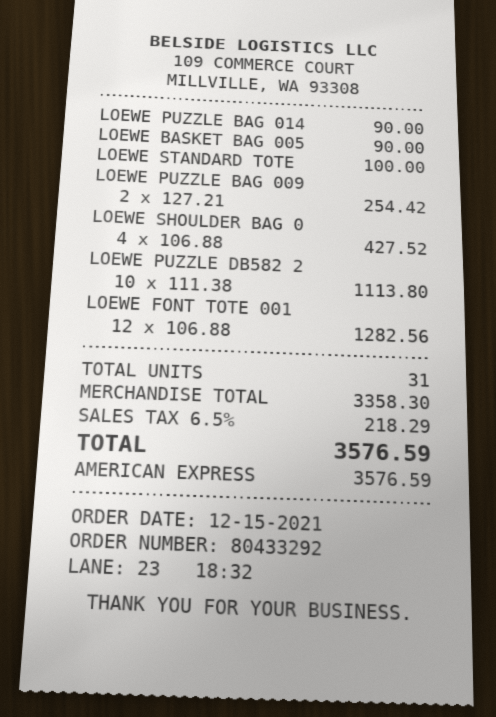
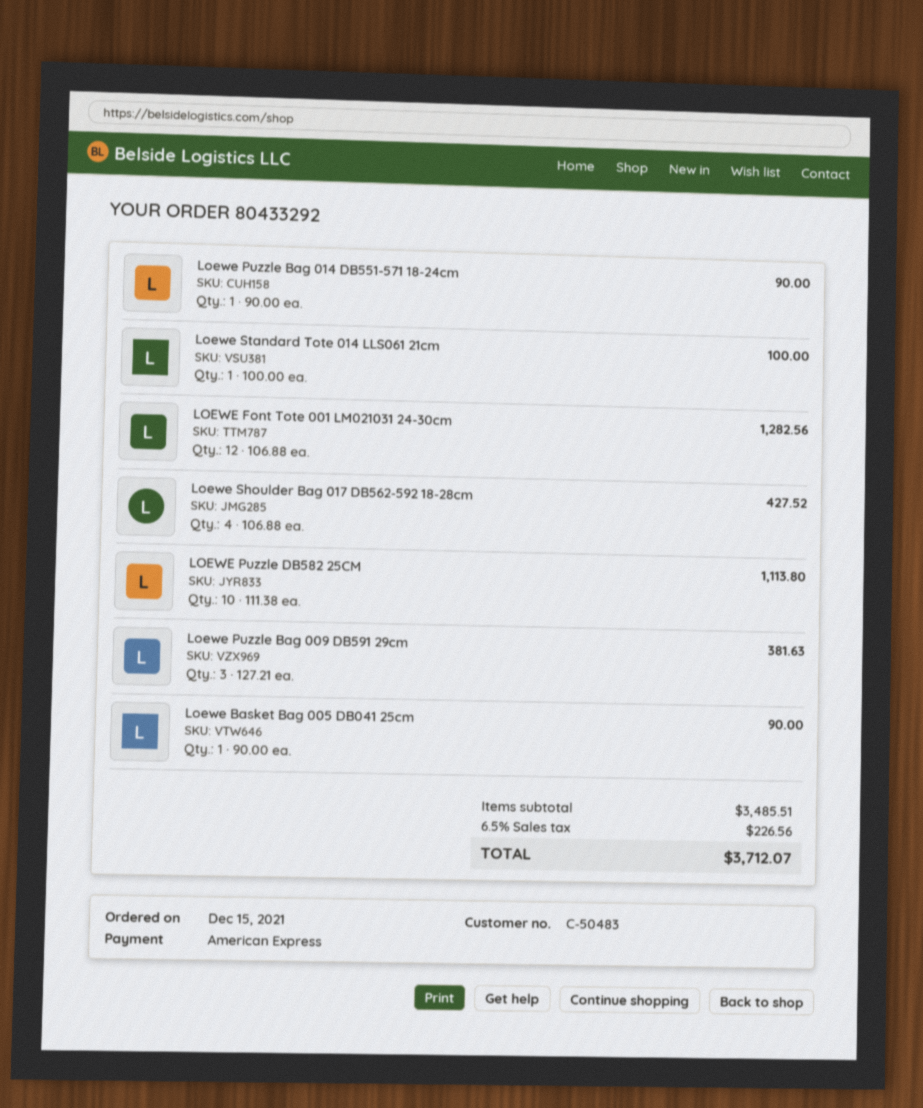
LOEWE PUZZLE BAG 009: 2 x 127.21 = 254.42 -> 3 x 127.21 = 381.63
subtotal: 3358.30 -> 3485.51
tax: 6.5% = 218.29 -> 6.5% = 226.56
total: 3576.59 -> 3712.07

